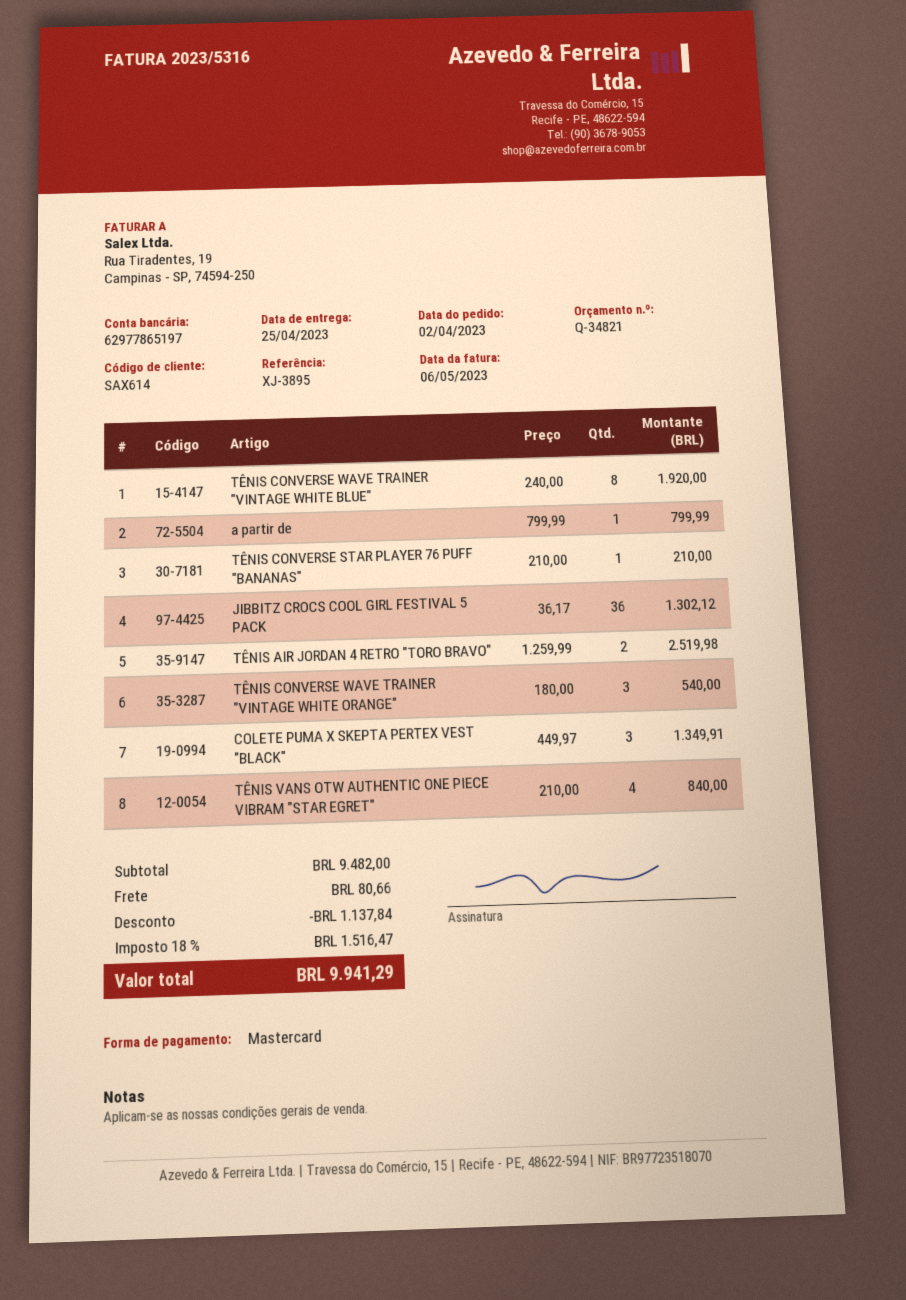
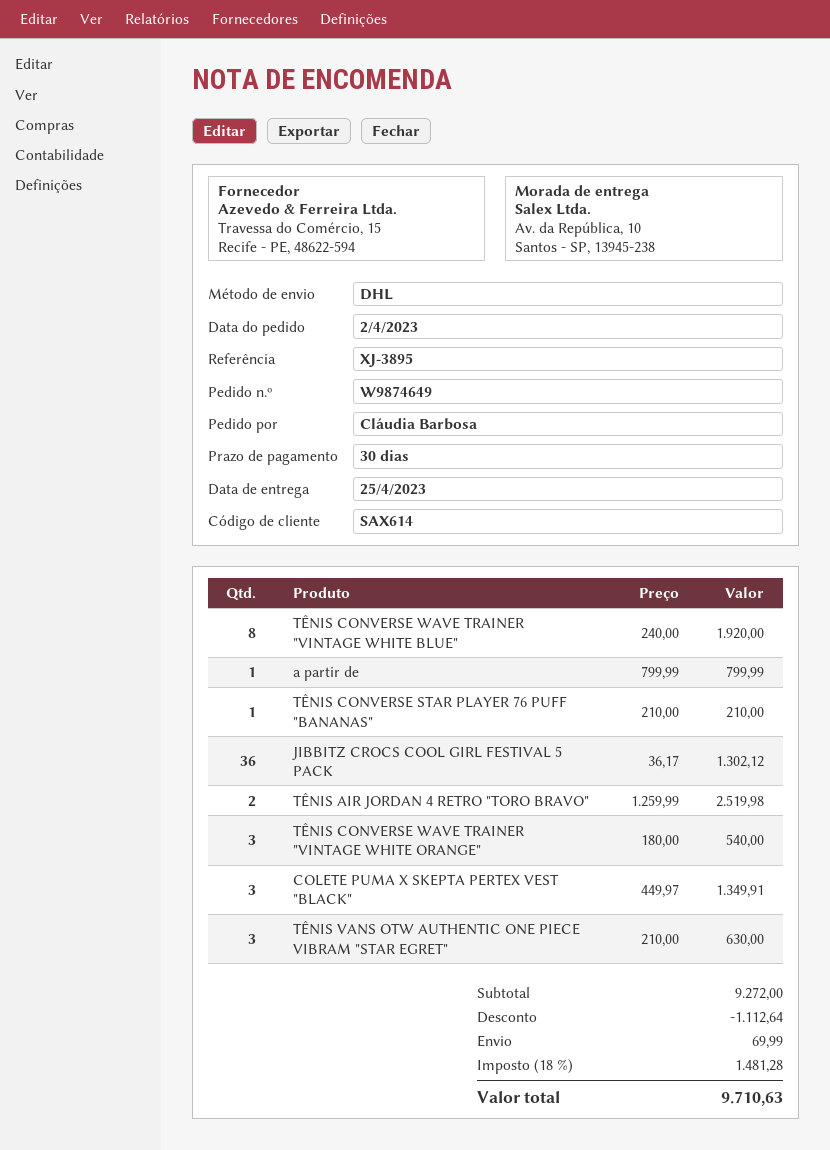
TÊNIS VANS OTW AUTHENTIC ONE PIECE VIBRAM "STAR EGRET": 4 x 210.00 = 840.00 -> 3 x 210.00 = 630.00
subtotal: 9482.00 -> 9272.00
discount: 1137.84 -> 1112.64
shipping: 80.66 -> 69.99
tax: 18% = 1516.47 -> 18% = 1481.28
total: 9941.29 -> 9710.63

